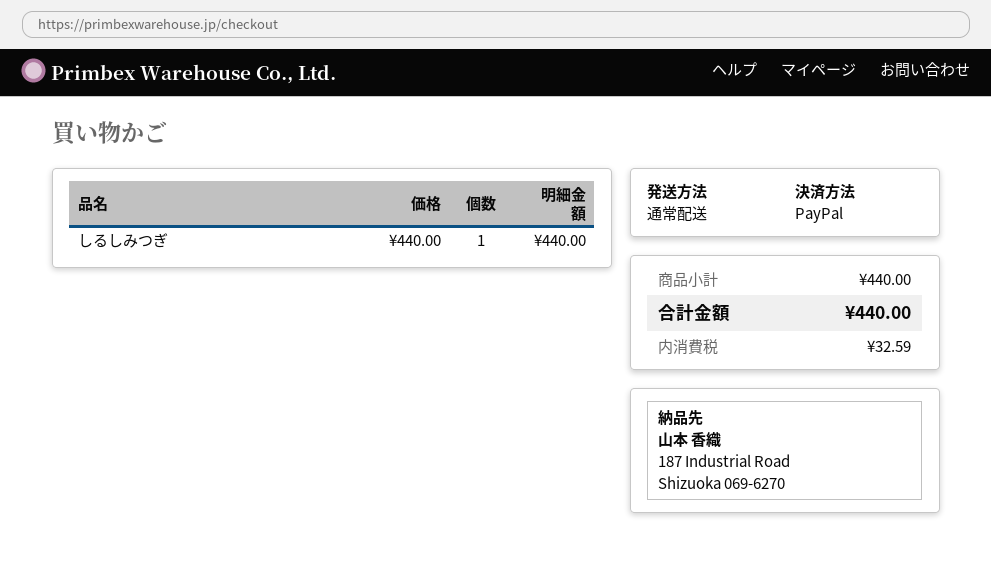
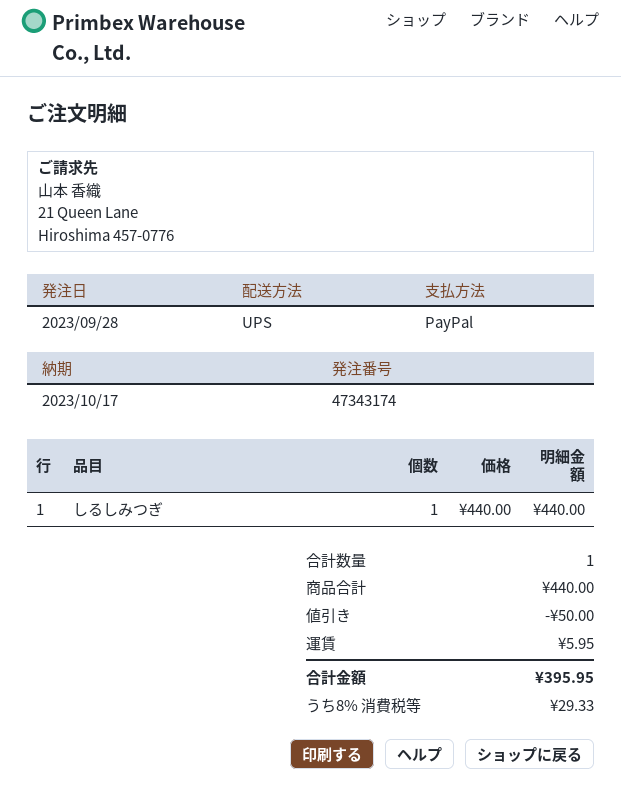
shipping method: standard -> UPS
discount: none -> 50.00
shipping: none -> 5.95
tax: 32.59 -> 29.33
total: 440.00 -> 395.95

